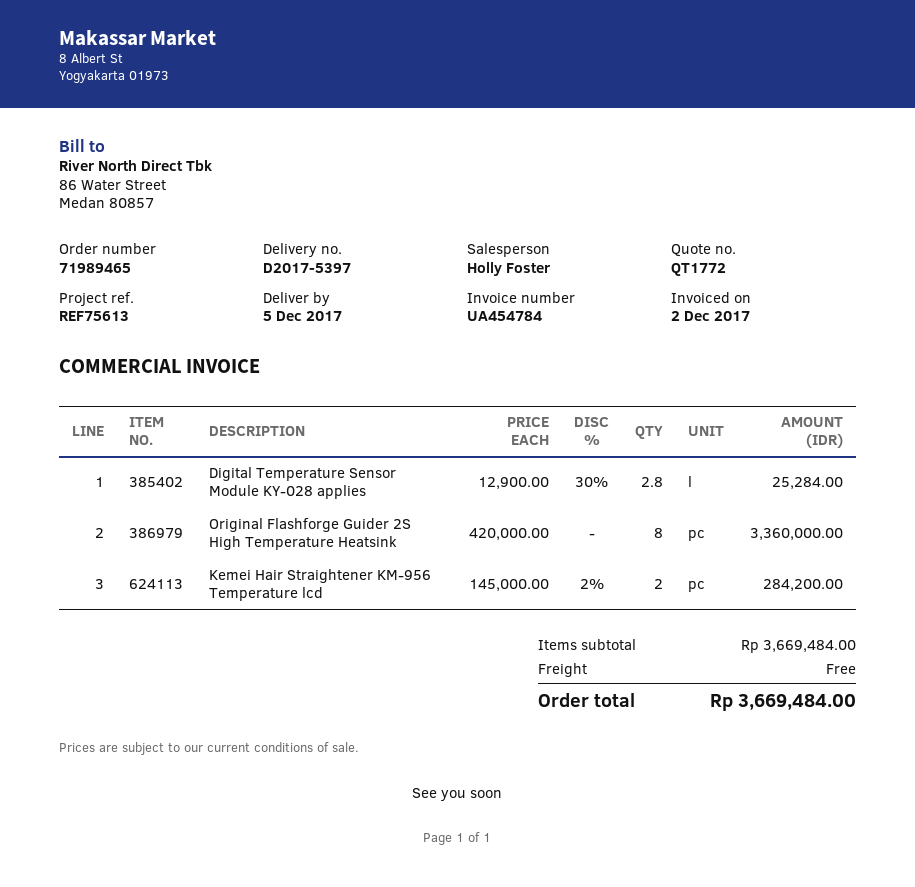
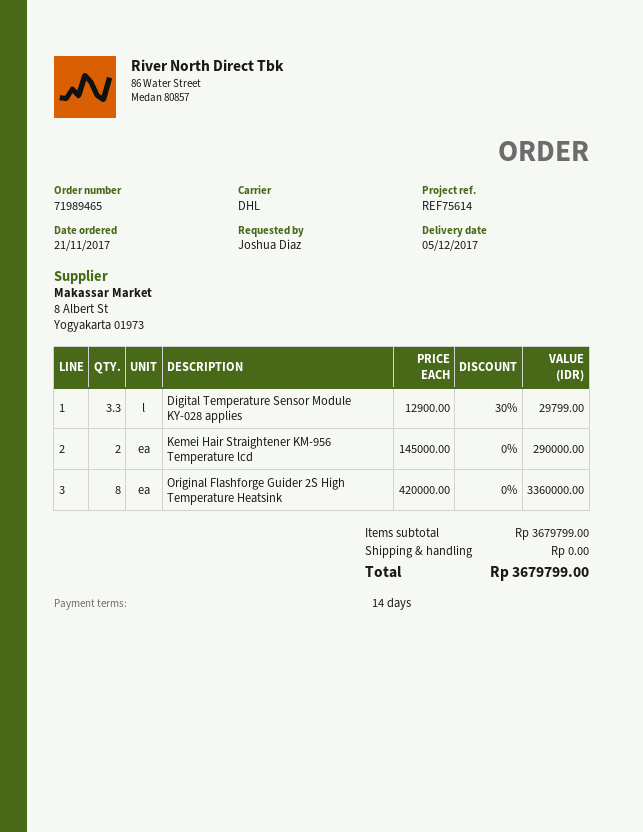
reference: REF75613 -> REF75614
Digital Temperature Sensor Module KY-028 applies: 2.8 x 12900.00 - 30% = 25284.00 -> 3.3 x 12900.00 - 30% = 29799.00
Kemei Hair Straightener KM-956 Temperature lcd: 2 x 145000.00 - 2% = 284200.00 -> 2 x 145000.00 = 290000.00
subtotal: 3669484.00 -> 3679799.00
total: 3669484.00 -> 3679799.00

